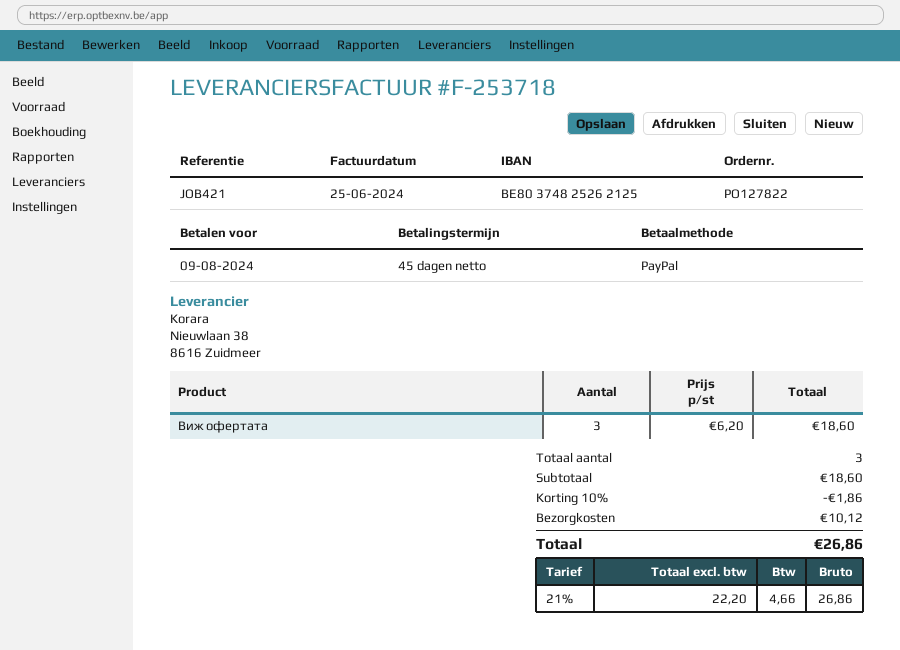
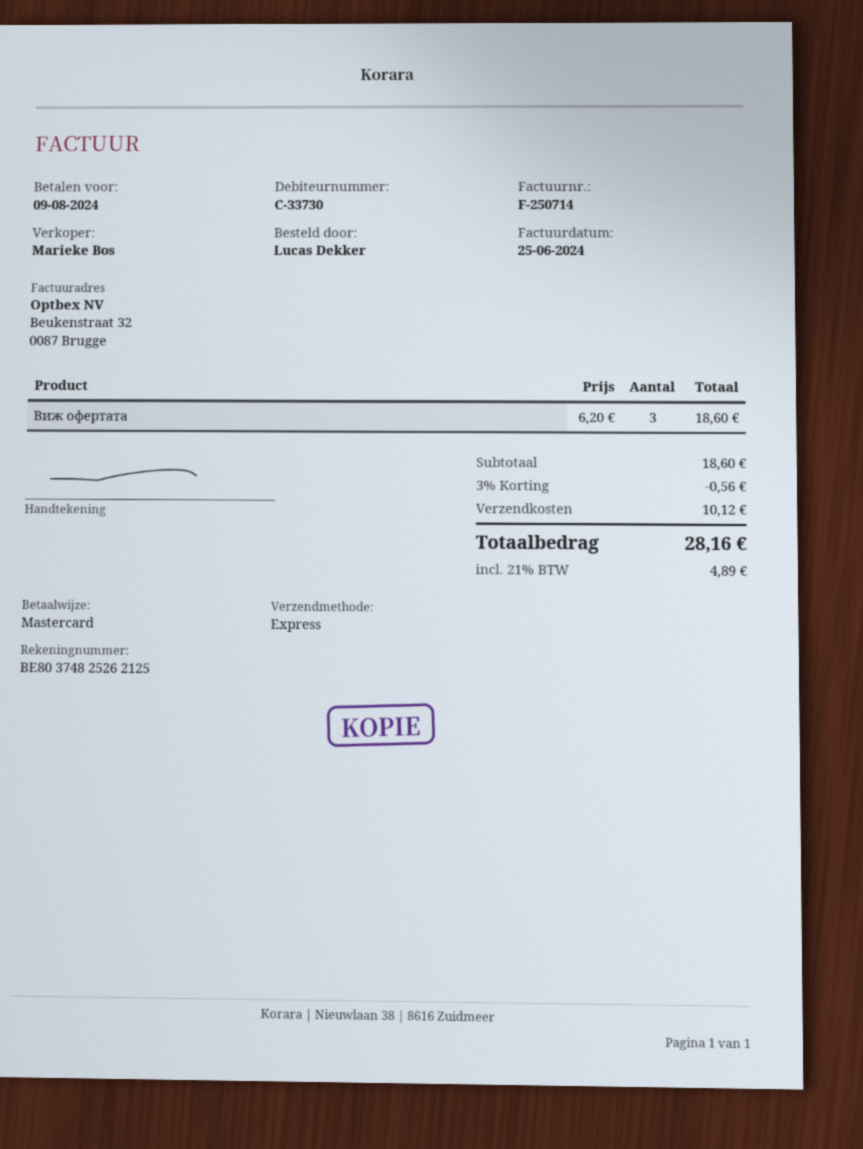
invoice number: F-253718 -> F-250714
payment method: PayPal -> Mastercard
discount: 10% = 1.86 -> 3% = 0.56
tax: 21% = 4.66 -> 21% = 4.89
total: 26.86 -> 28.16

